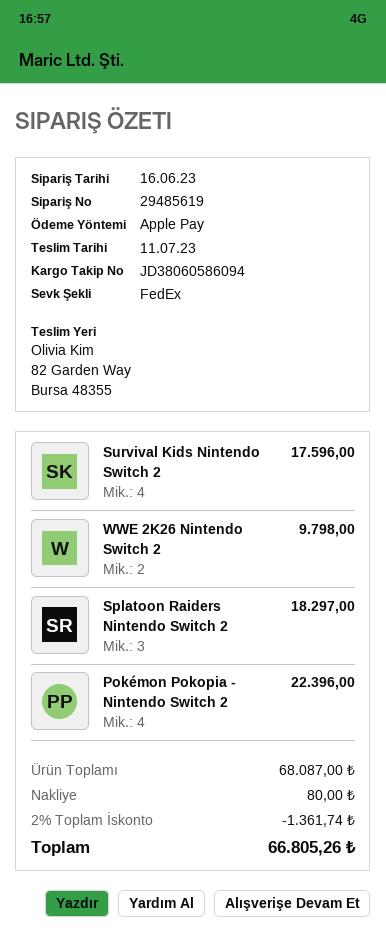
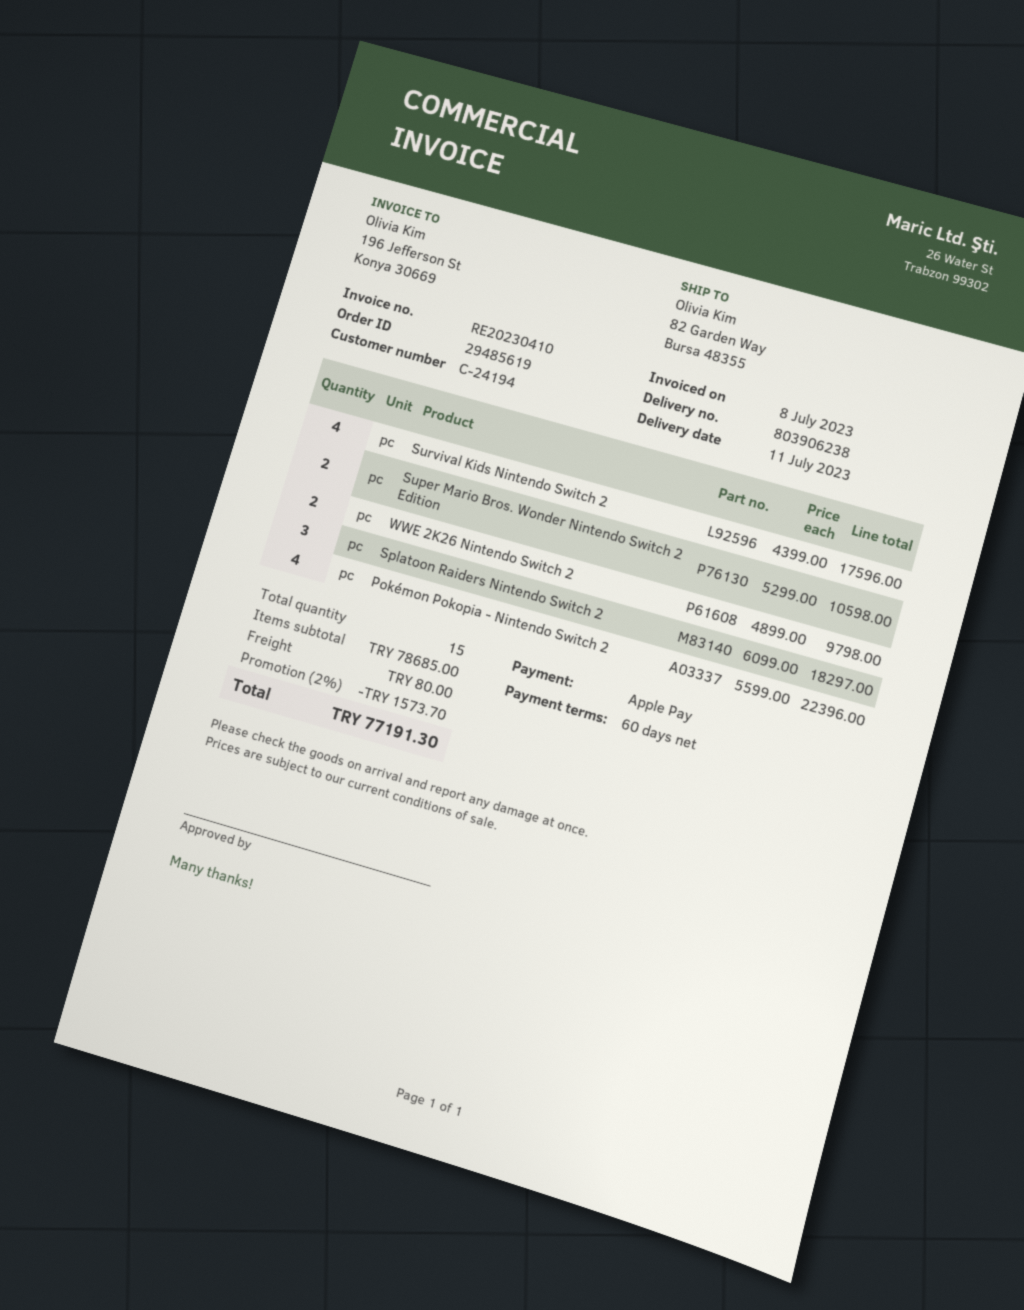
Super Mario Bros. Wonder Nintendo Switch 2 Edition: none -> 2 for 10598.00
subtotal: 68087.00 -> 78685.00
discount: 2% = 1361.74 -> 2% = 1573.70
total: 66805.26 -> 77191.30

